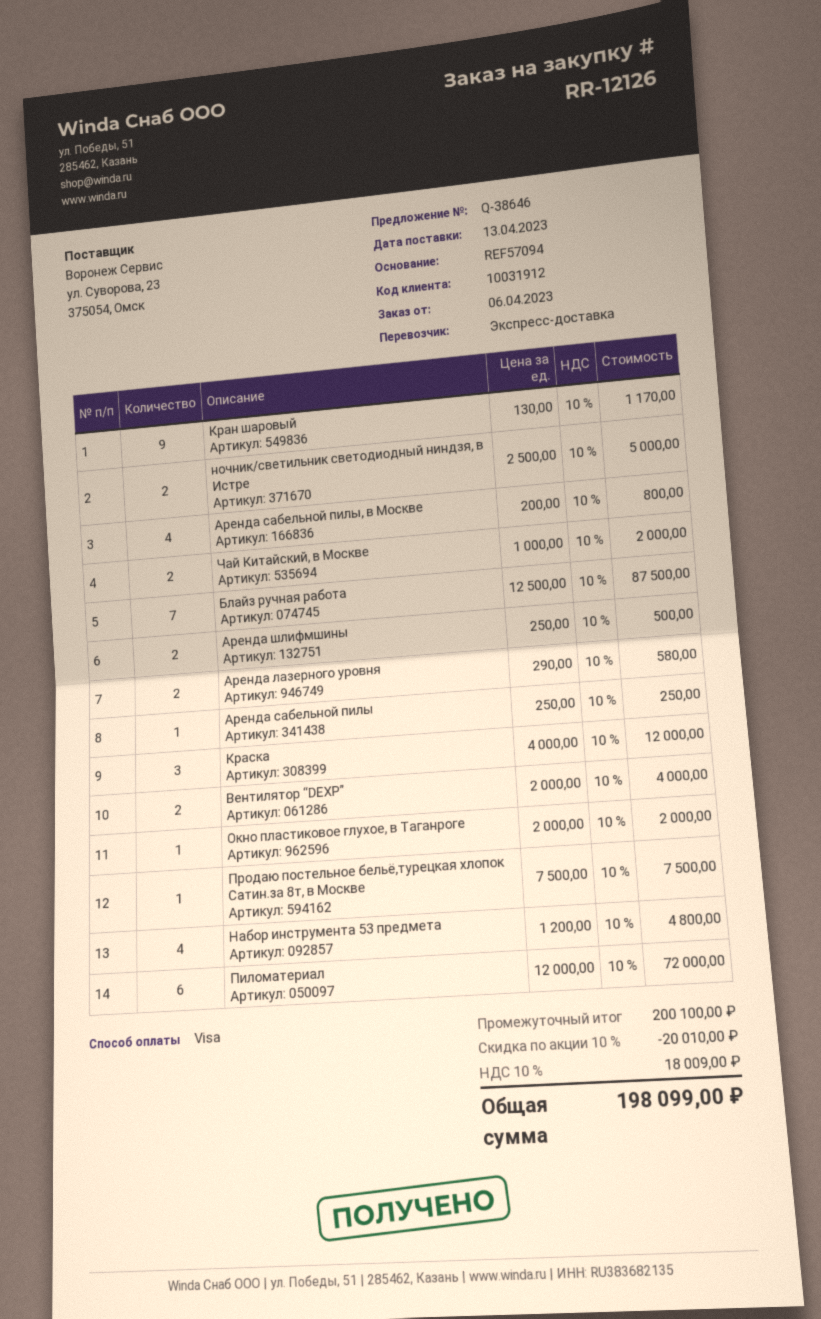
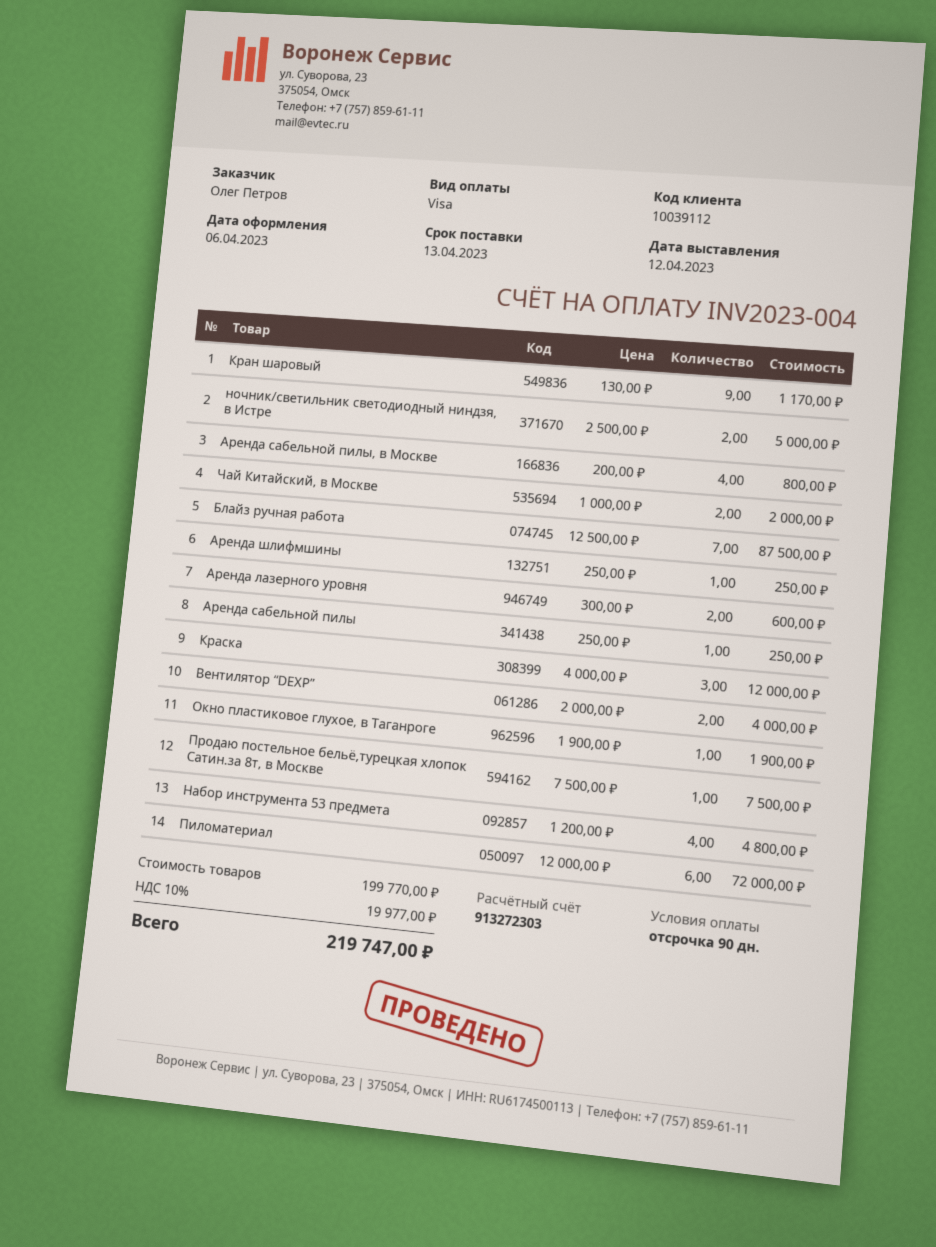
customer number: 10031912 -> 10039112
Аренда шлифмшины: 2 x 250.00 = 500.00 -> 1 x 250.00 = 250.00
Аренда лазерного уровня: 2 x 290.00 = 580.00 -> 2 x 300.00 = 600.00
Окно пластиковое глухое, в Таганроге: 1 x 2000.00 = 2000.00 -> 1 x 1900.00 = 1900.00
subtotal: 200100.00 -> 199770.00
discount: 10% = 20010.00 -> none
tax: 10% = 18009.00 -> 10% = 19977.00
total: 198099.00 -> 219747.00

